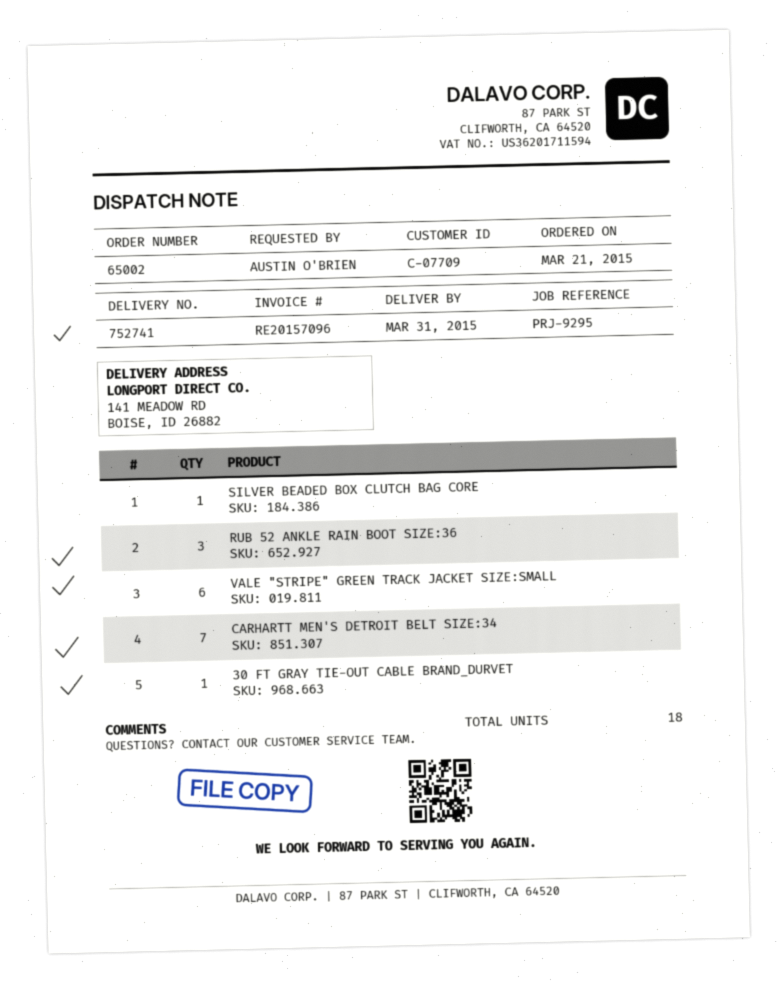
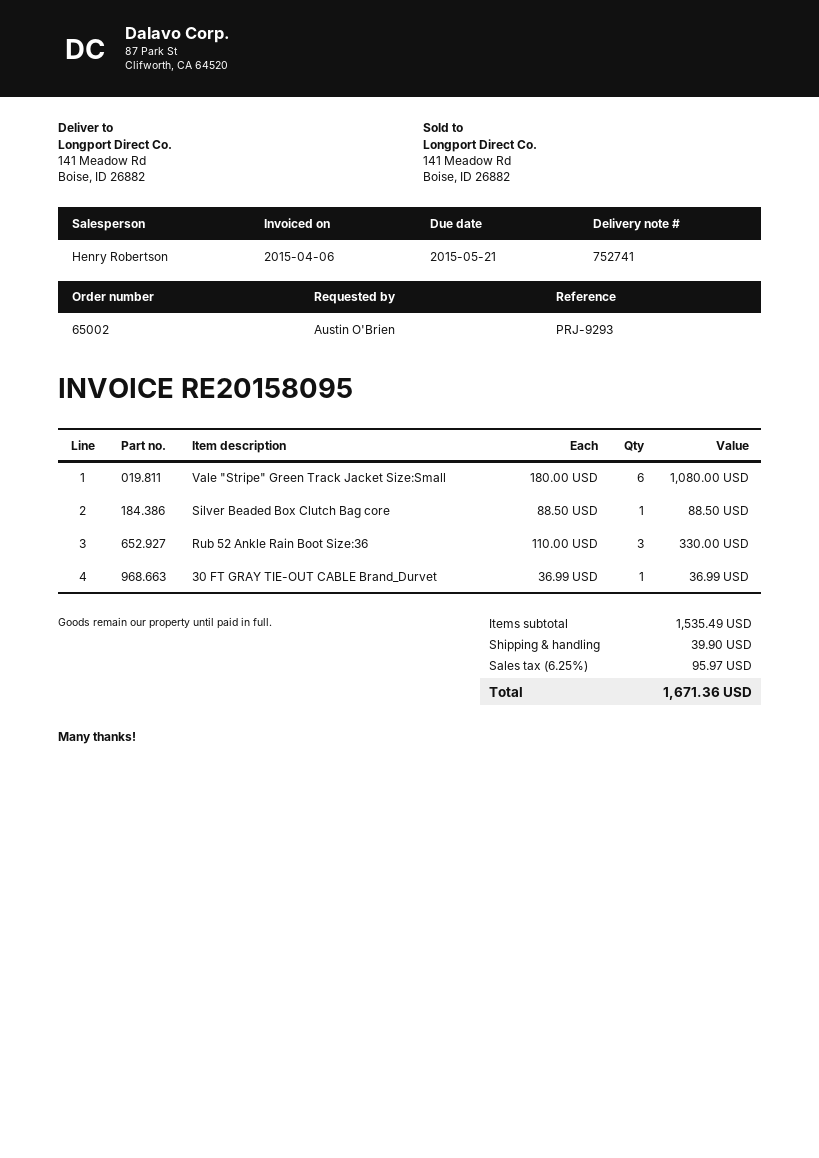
invoice number: RE20157096 -> RE20158095
reference: PRJ-9295 -> PRJ-9293
CARHARTT MEN'S DETROIT BELT SIZE:34: 7 -> none

